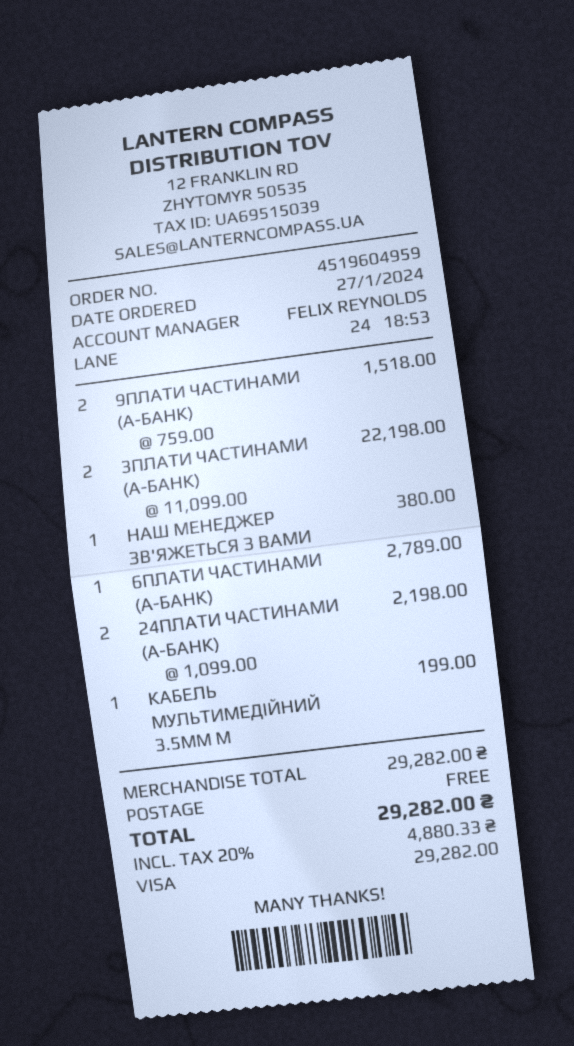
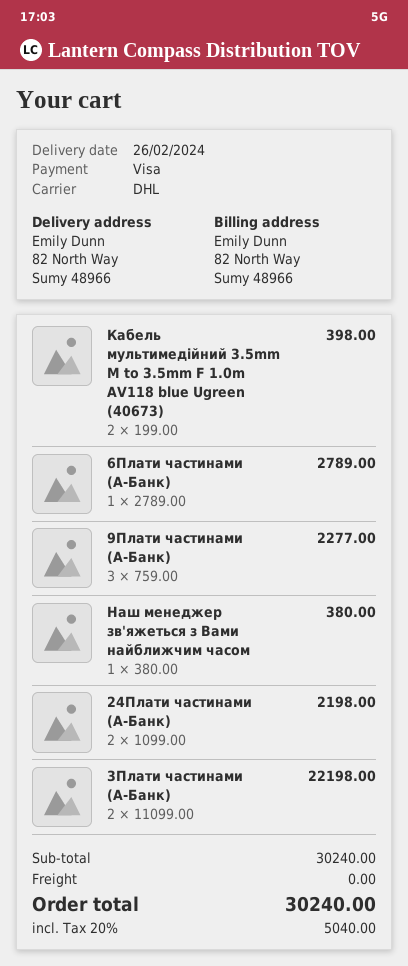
9ПЛАТИ ЧАСТИНАМИ (А-БАНК): 2 x 759.00 = 1518.00 -> 3 x 759.00 = 2277.00
КАБЕЛЬ МУЛЬТИМЕДІЙНИЙ 3.5MM M: 1 x 199.00 = 199.00 -> 2 x 199.00 = 398.00
subtotal: 29282.00 -> 30240.00
tax: 20% = 4880.33 -> 20% = 5040.00
total: 29282.00 -> 30240.00

